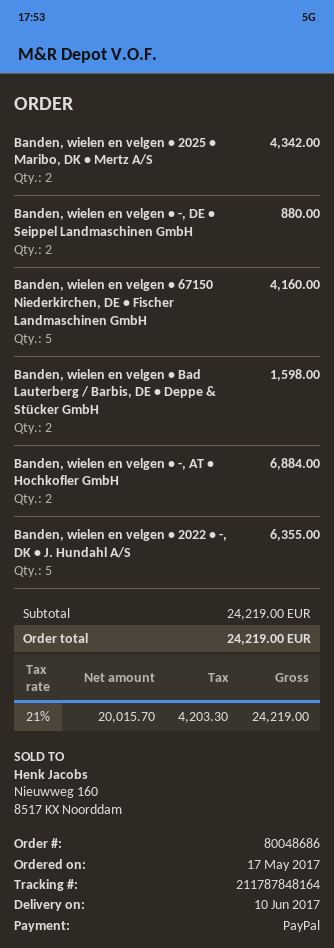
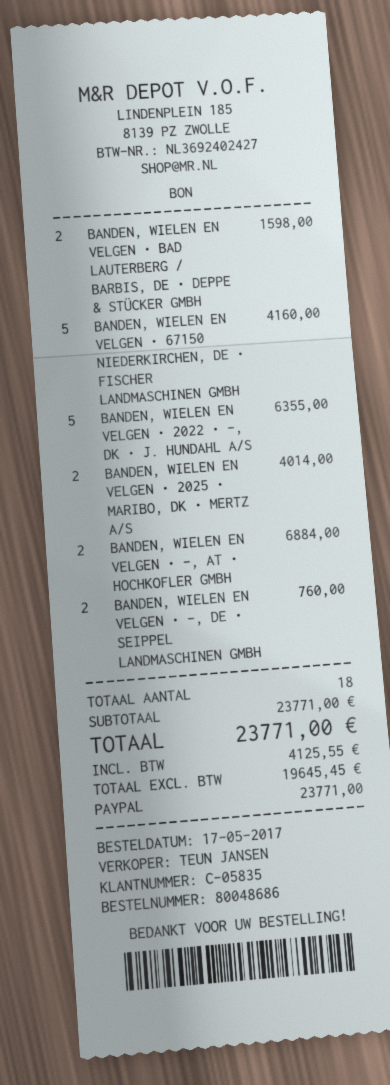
Banden, wielen en velgen • 2025 • Maribo, DK • Mertz A/S: 2 for 4342.00 -> 2 for 4014.00
Banden, wielen en velgen • -, DE • Seippel Landmaschinen GmbH: 2 for 880.00 -> 2 for 760.00
subtotal: 24219.00 -> 23771.00
net: 20015.70 -> 19645.45
tax: 4203.30 -> 4125.55
total: 24219.00 -> 23771.00

